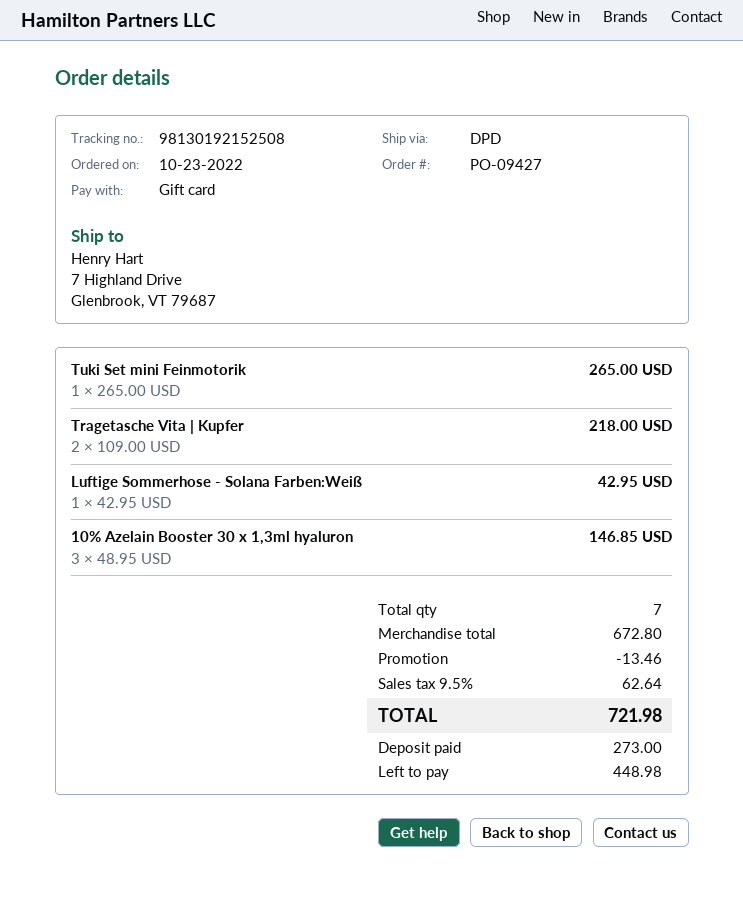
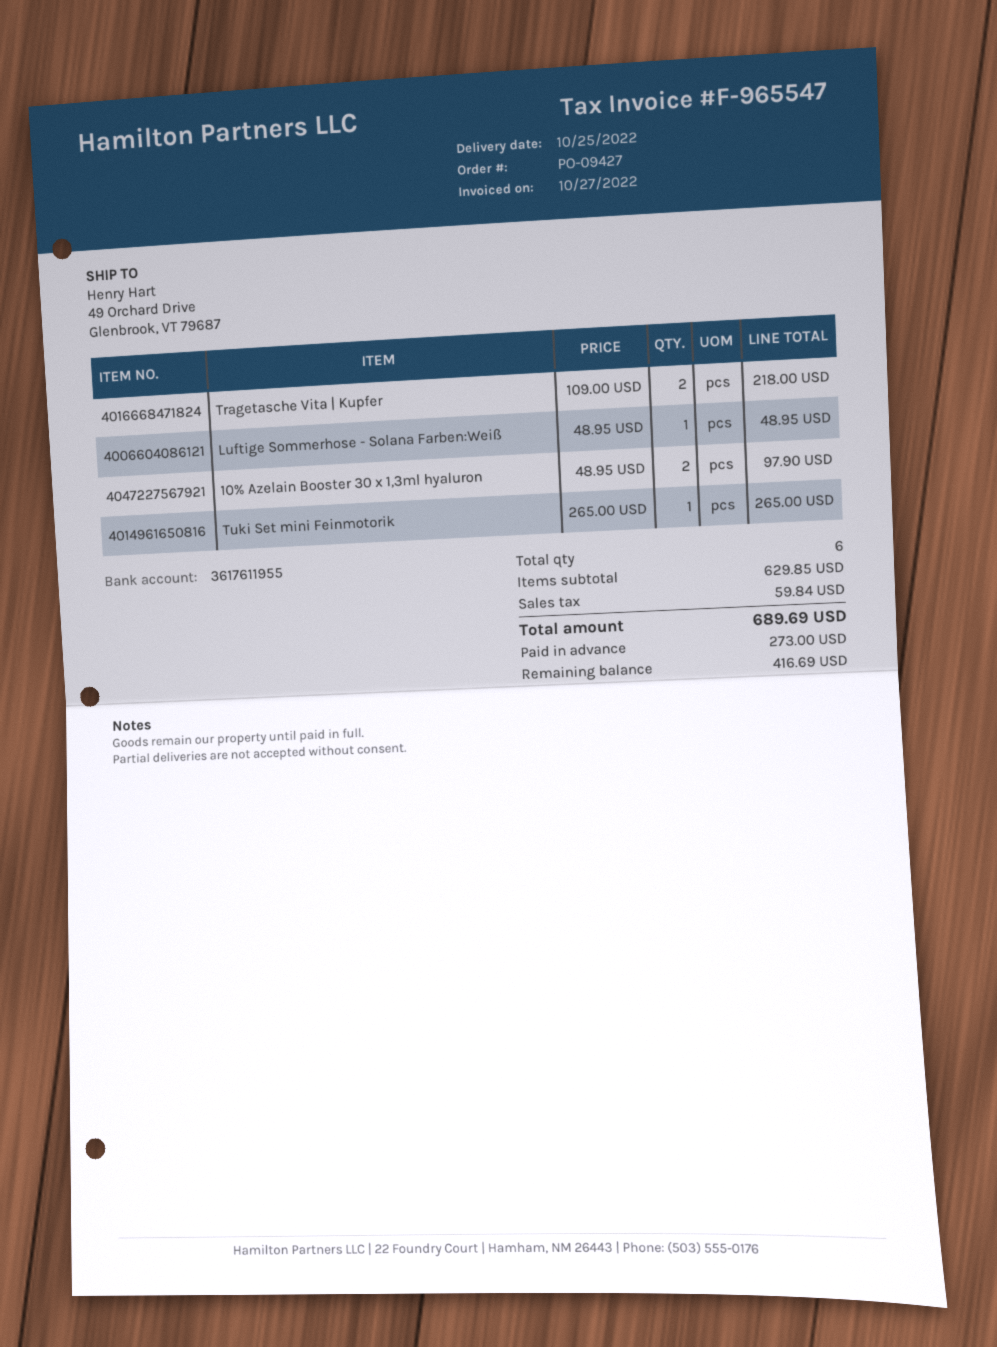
ship to: 7 Highland Drive, Glenbrook, VT 79687 -> 49 Orchard Drive, Glenbrook, VT 79687
Luftige Sommerhose - Solana Farben:Weiß: 1 x 42.95 = 42.95 -> 1 x 48.95 = 48.95
10% Azelain Booster 30 x 1,3ml hyaluron: 3 x 48.95 = 146.85 -> 2 x 48.95 = 97.90
total quantity: 7 -> 6
subtotal: 672.80 -> 629.85
discount: 13.46 -> none
tax: 62.64 -> 59.84
total: 721.98 -> 689.69
balance: 448.98 -> 416.69

